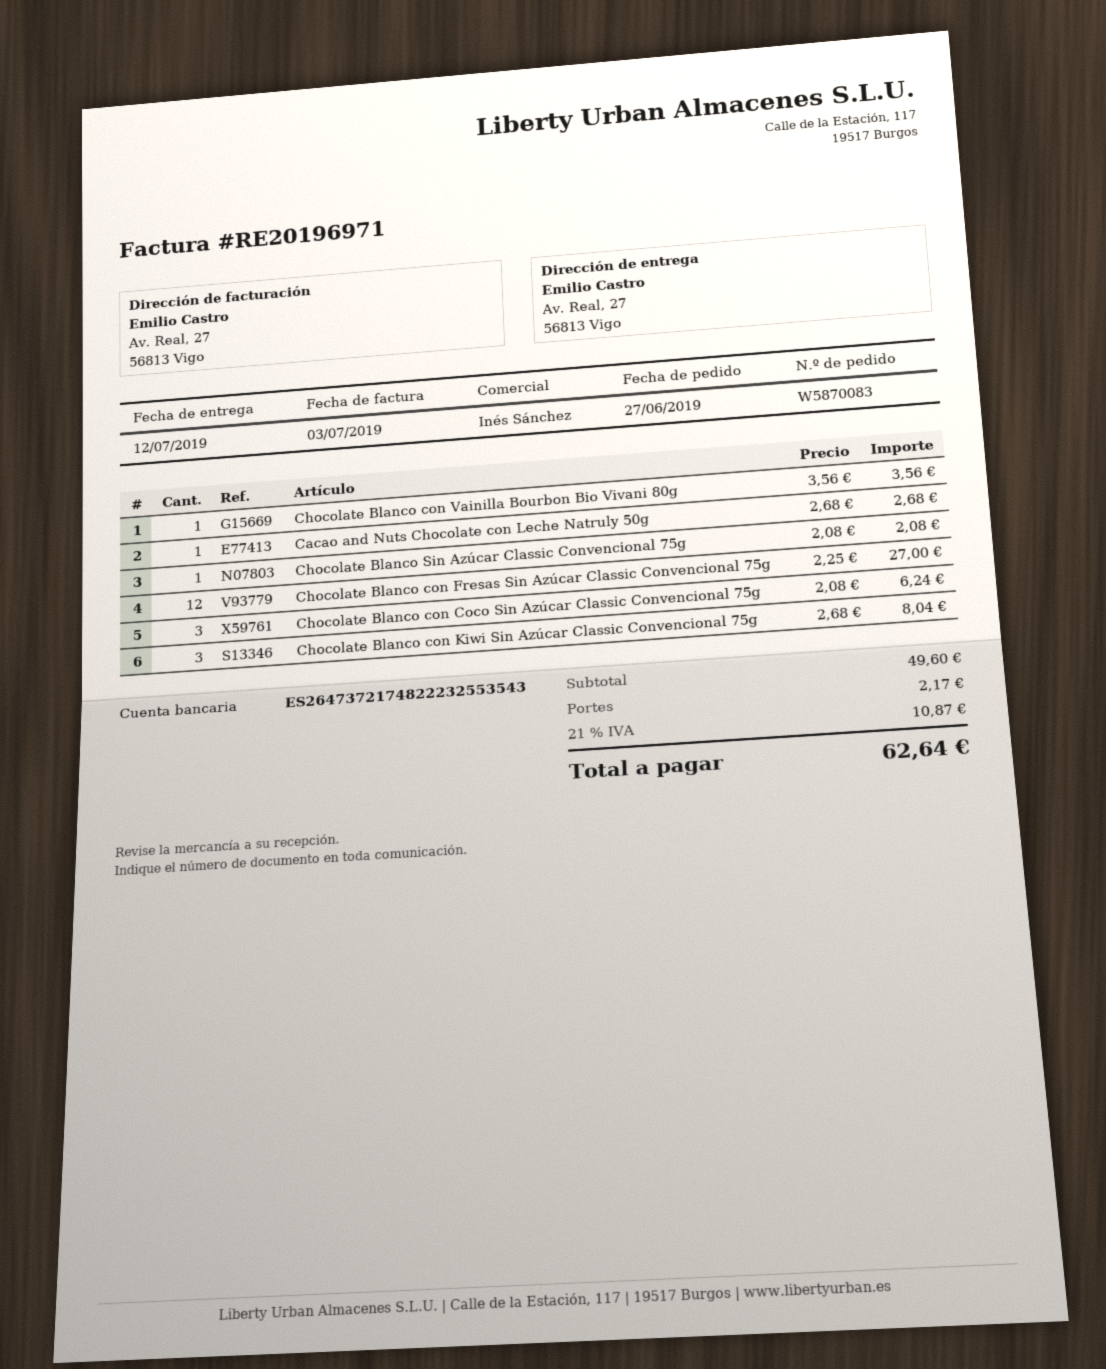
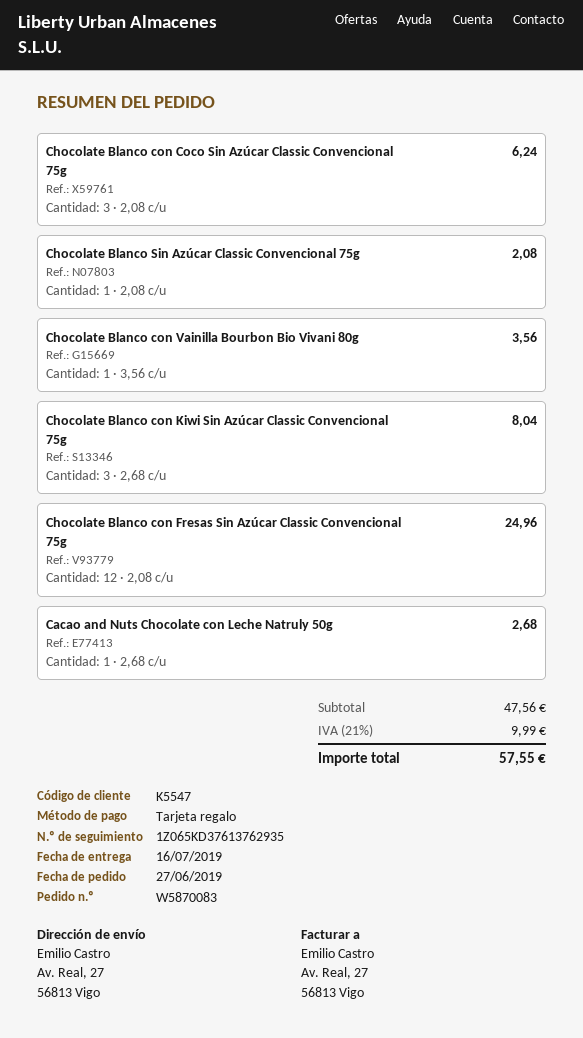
delivery date: 2019-07-12 -> 2019-07-16
Chocolate Blanco con Fresas Sin Azúcar Classic Convencional 75g: 12 x 2.25 = 27.00 -> 12 x 2.08 = 24.96
subtotal: 49.60 -> 47.56
shipping: 2.17 -> none
tax: 21% = 10.87 -> 21% = 9.99
total: 62.64 -> 57.55

